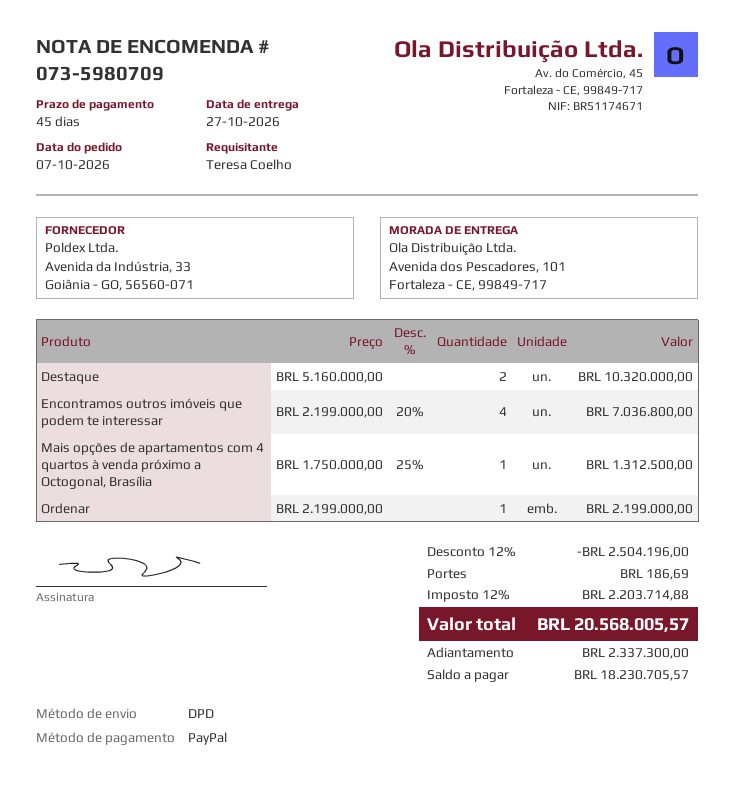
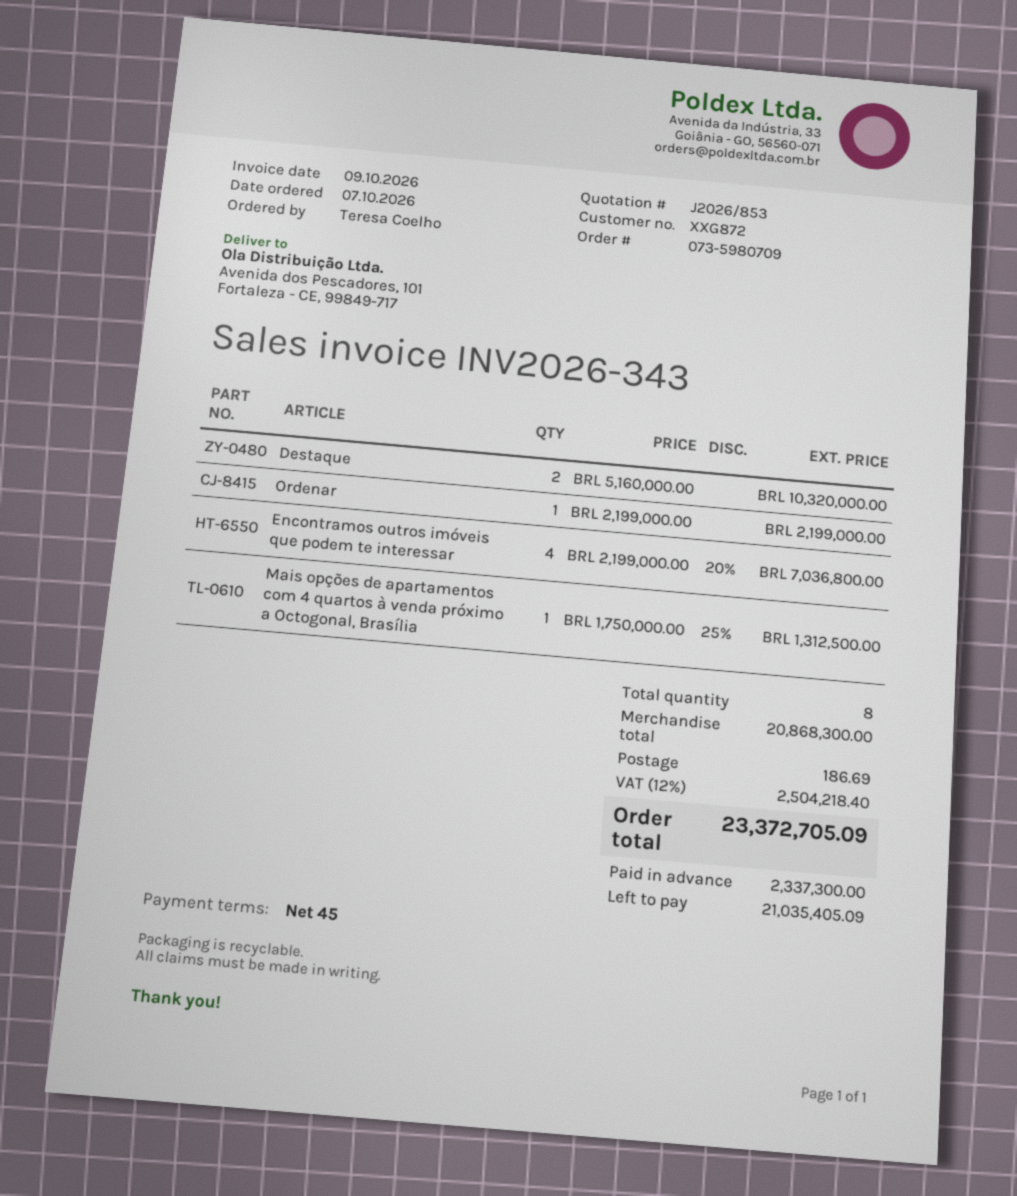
discount: 12% = 2504196.00 -> none
tax: 12% = 2203714.88 -> 12% = 2504218.40
total: 20568005.57 -> 23372705.09
balance: 18230705.57 -> 21035405.09

